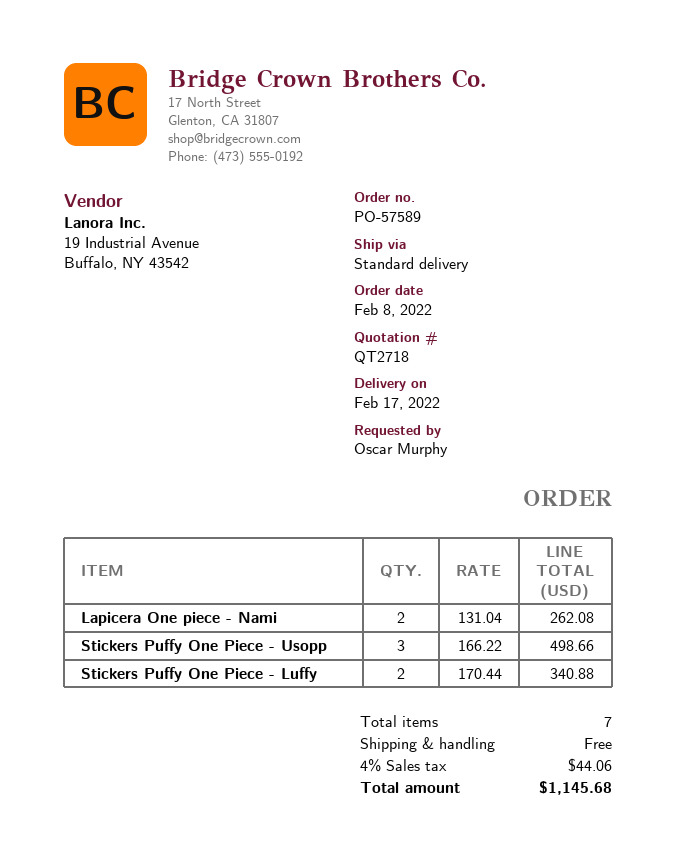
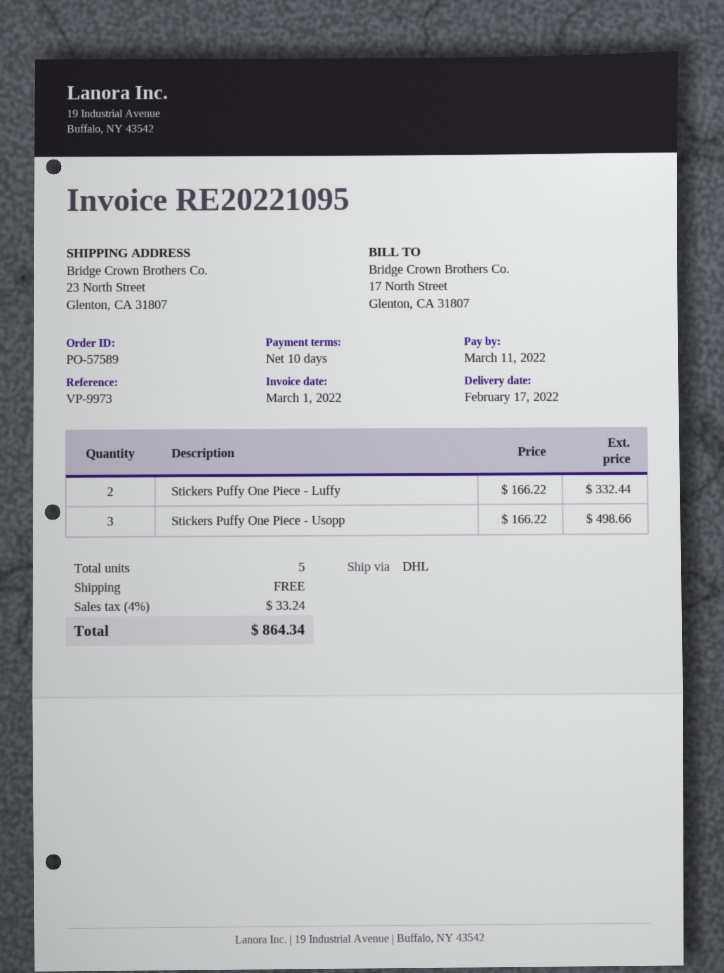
shipping method: standard -> DHL
Lapicera One piece - Nami: 2 x 131.04 = 262.08 -> none
Stickers Puffy One Piece - Luffy: 2 x 170.44 = 340.88 -> 2 x 166.22 = 332.44
total quantity: 7 -> 5
tax: 4% = 44.06 -> 4% = 33.24
total: 1145.68 -> 864.34

